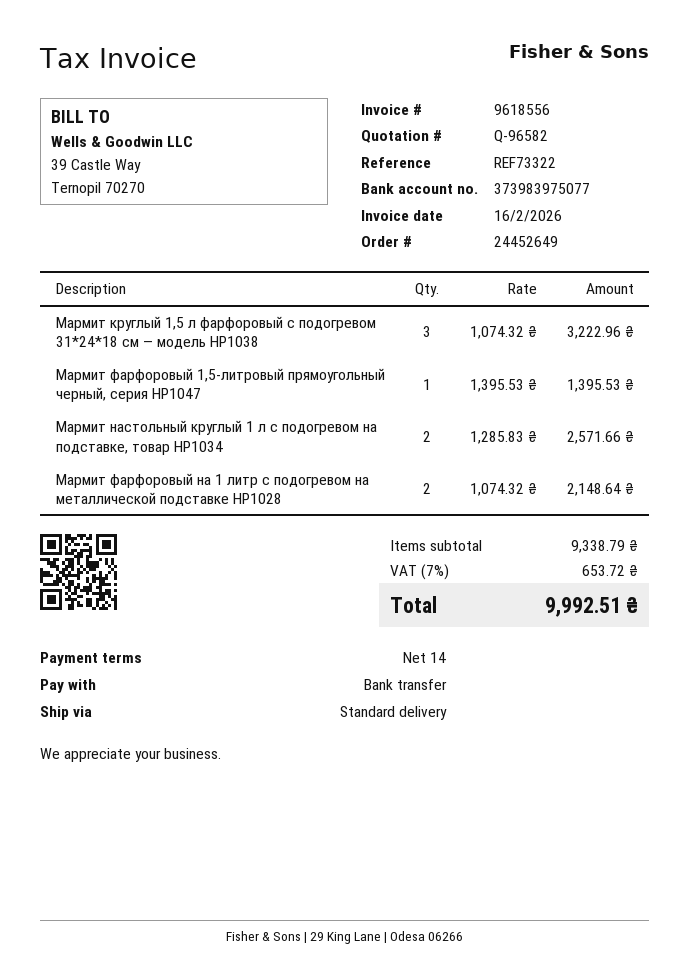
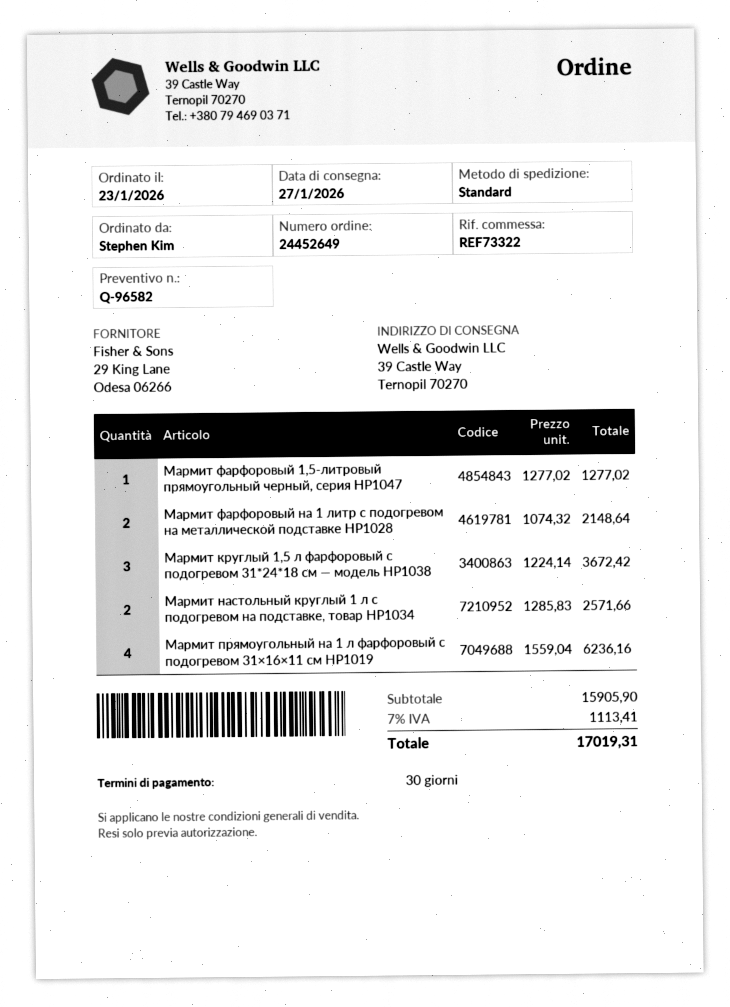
payment terms: 14 days -> 30 days
Мармит круглый 1,5 л фарфоровый с подогревом 31*24*18 см — модель HP1038: 3 x 1074.32 = 3222.96 -> 3 x 1224.14 = 3672.42
Мармит фарфоровый 1,5-литровый прямоугольный черный, серия HP1047: 1 x 1395.53 = 1395.53 -> 1 x 1277.02 = 1277.02
Мармит прямоугольный на 1 л фарфоровый с подогревом 31×16×11 см HP1019: none -> 4 x 1559.04 = 6236.16
subtotal: 9338.79 -> 15905.90
tax: 7% = 653.72 -> 7% = 1113.41
total: 9992.51 -> 17019.31

